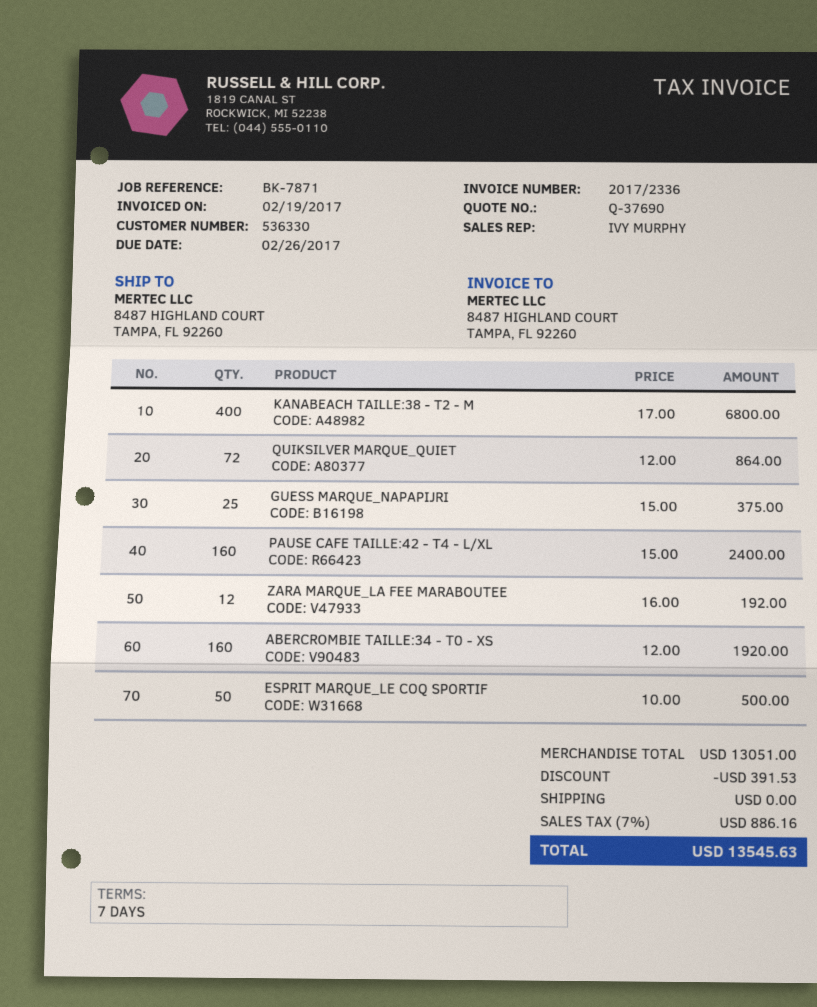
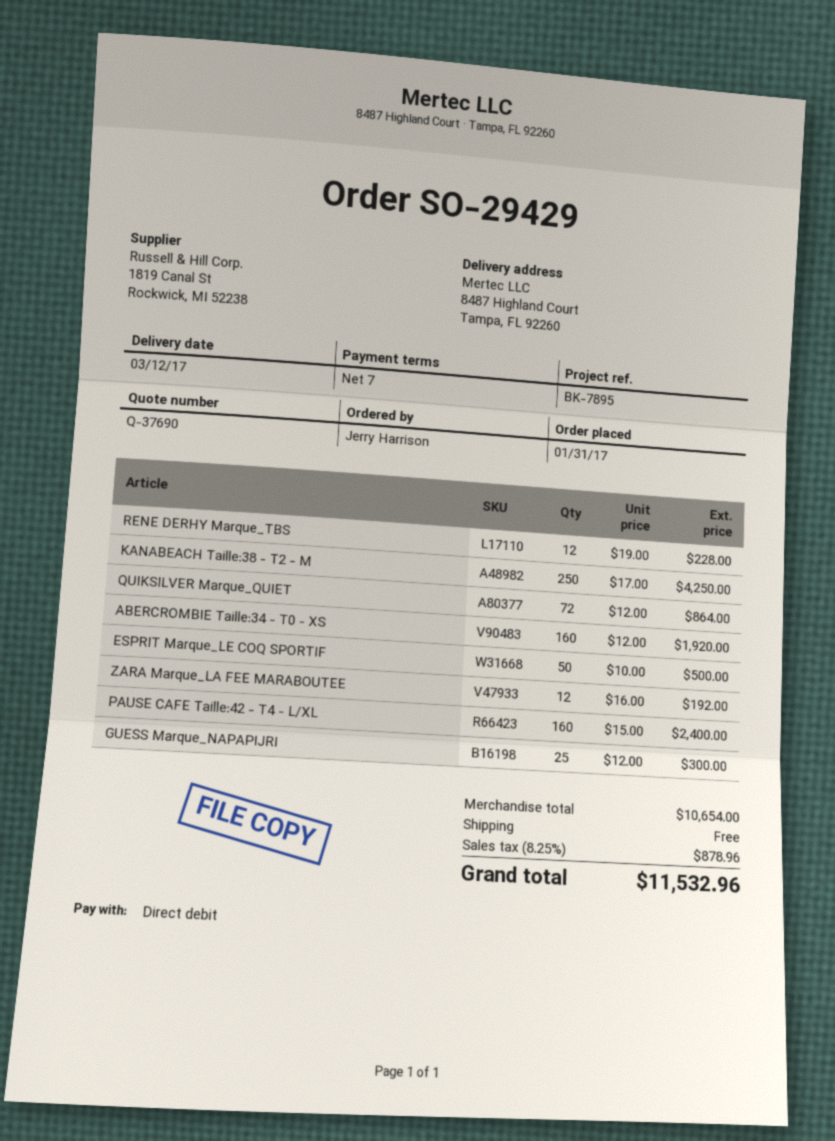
reference: BK-7871 -> BK-7895
KANABEACH TAILLE:38 - T2 - M: 400 x 17.00 = 6800.00 -> 250 x 17.00 = 4250.00
GUESS MARQUE_NAPAPIJRI: 25 x 15.00 = 375.00 -> 25 x 12.00 = 300.00
RENE DERHY Marque_TBS: none -> 12 x 19.00 = 228.00
subtotal: 13051.00 -> 10654.00
discount: 391.53 -> none
tax: 7% = 886.16 -> 8.25% = 878.96
total: 13545.63 -> 11532.96

